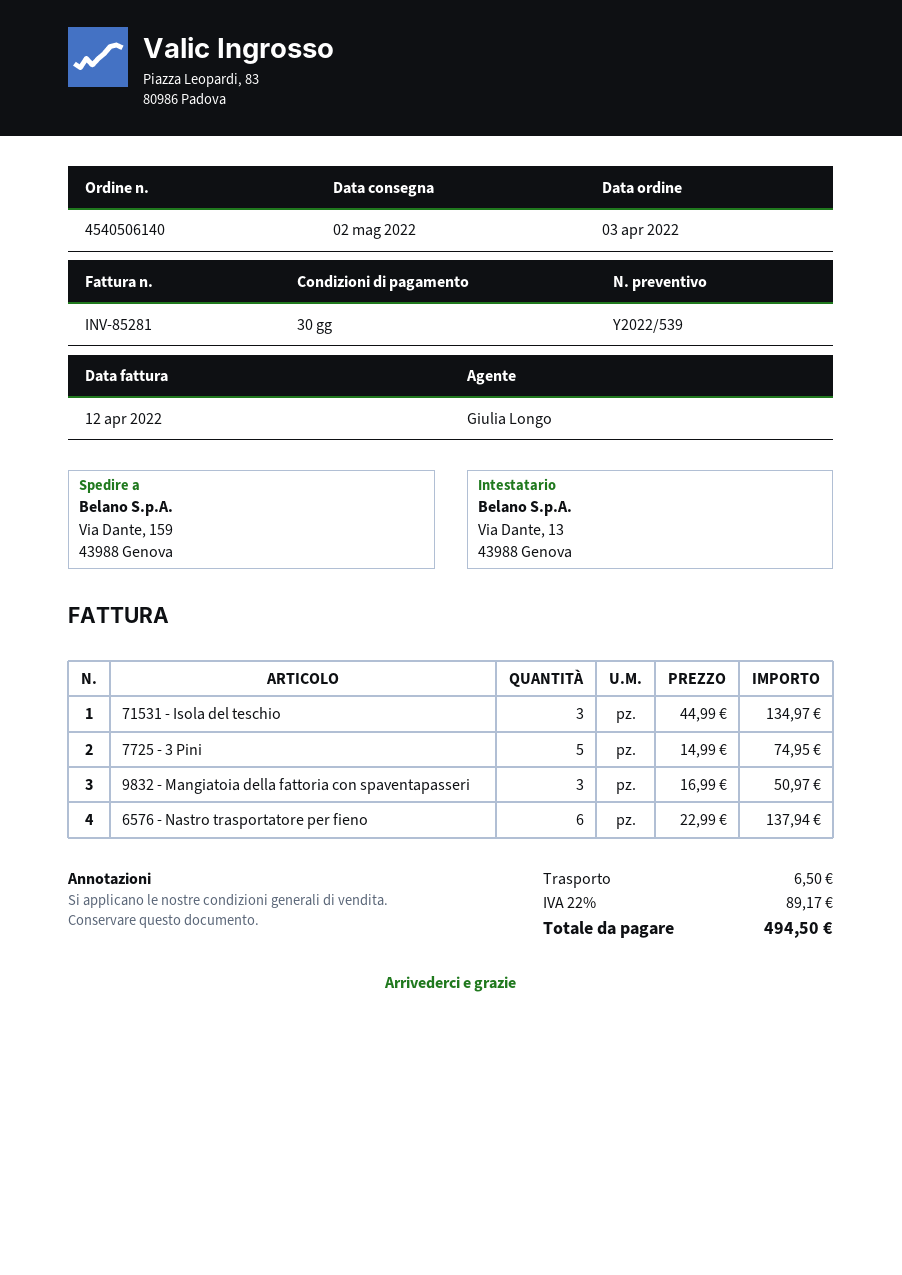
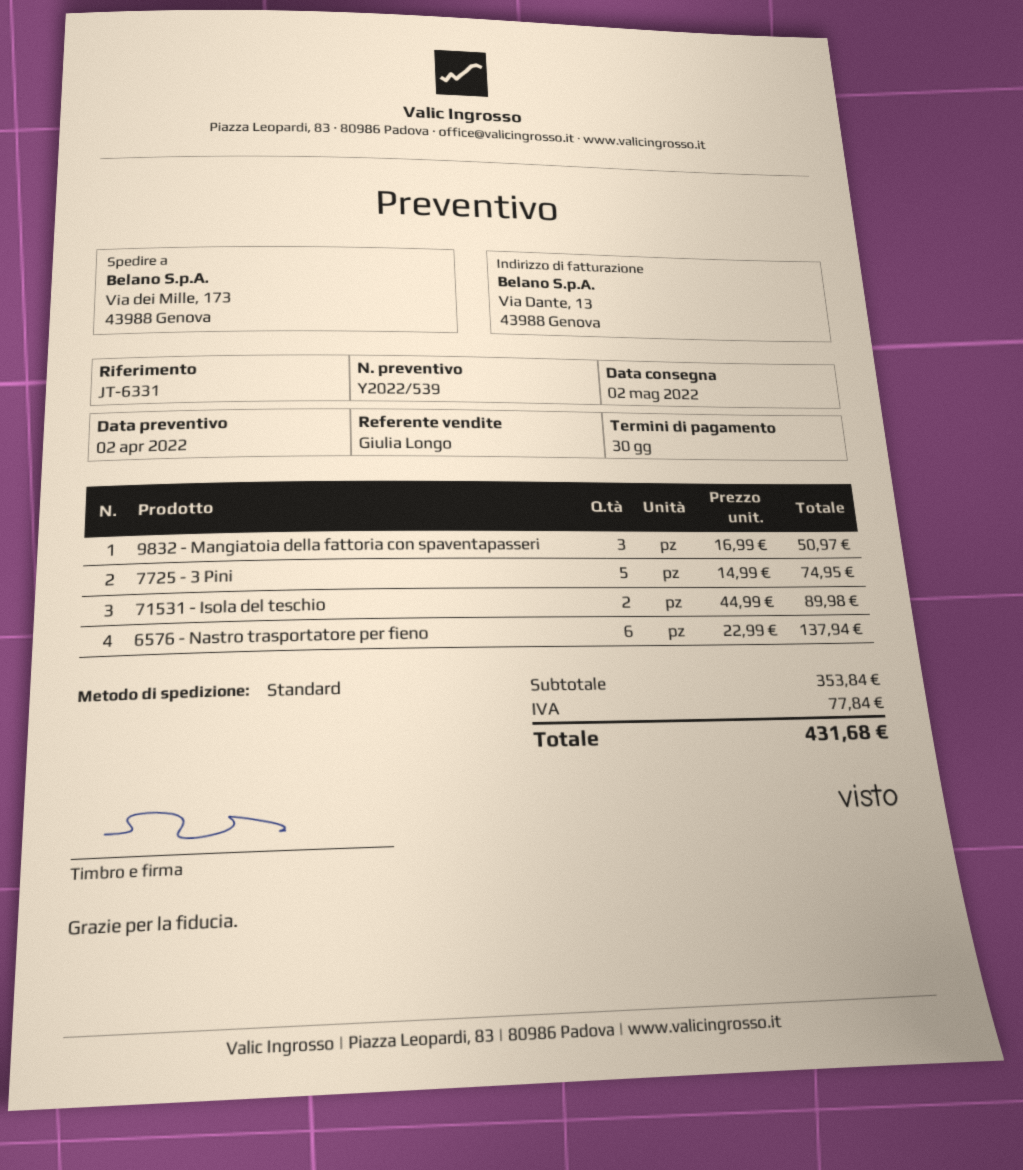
ship to: Via Dante, 159, 43988 Genova -> Via dei Mille, 173, 43988 Genova
71531 - Isola del teschio: 3 x 44.99 = 134.97 -> 2 x 44.99 = 89.98
shipping: 6.50 -> none
tax: 89.17 -> 77.84
total: 494.50 -> 431.68

